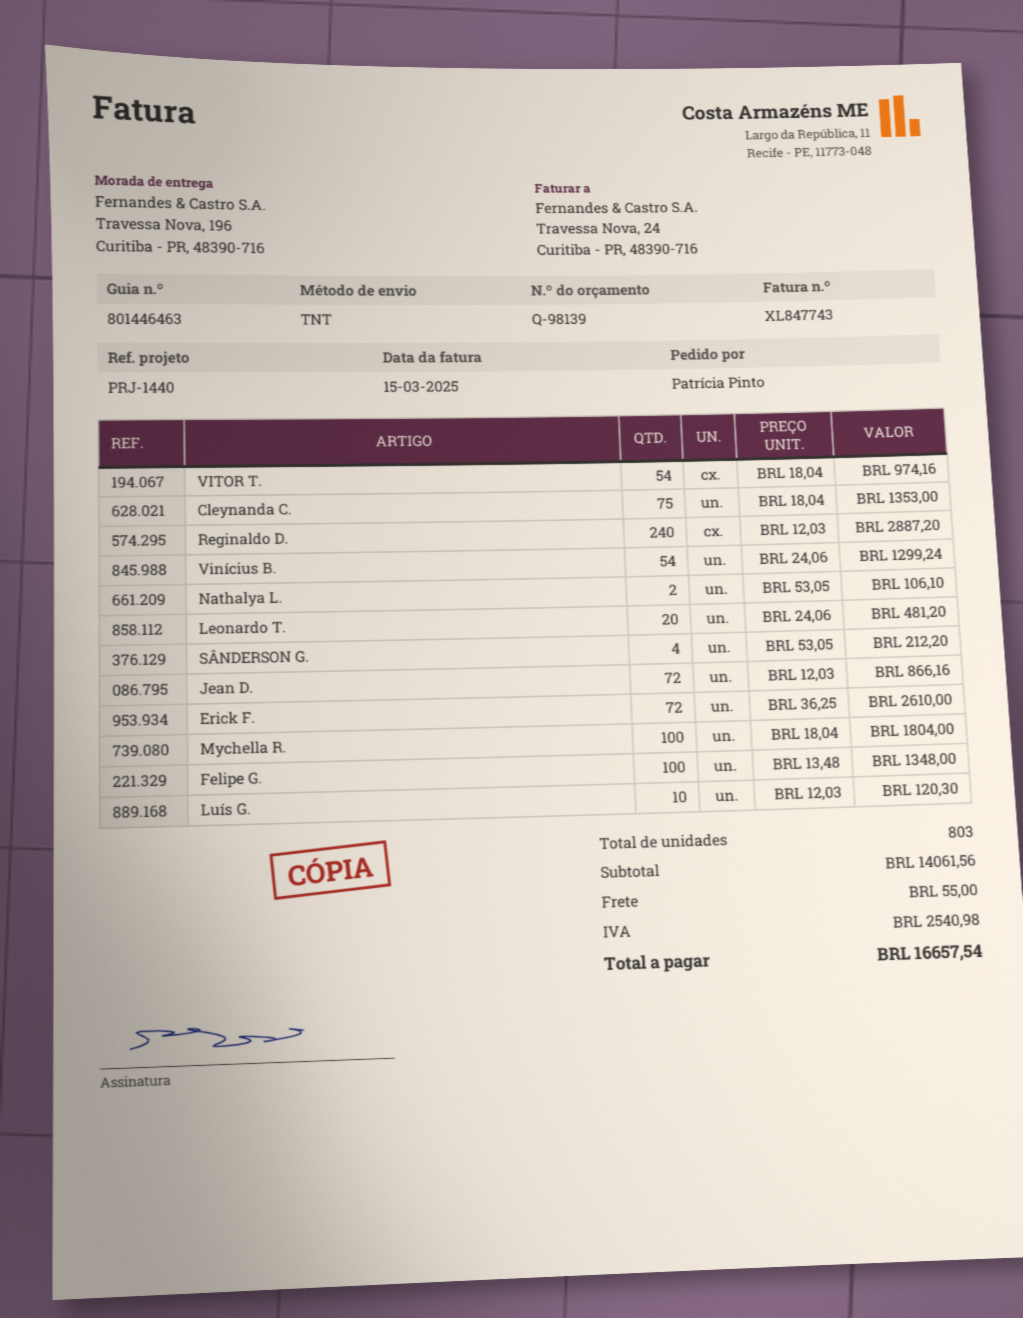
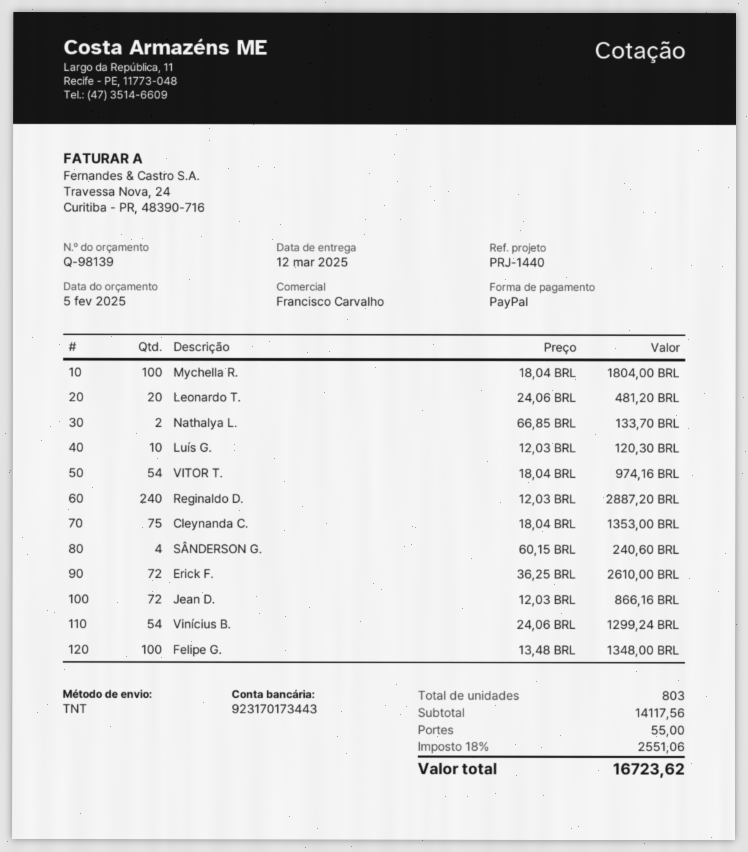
Nathalya L.: 2 x 53.05 = 106.10 -> 2 x 66.85 = 133.70
SÂNDERSON G.: 4 x 53.05 = 212.20 -> 4 x 60.15 = 240.60
subtotal: 14061.56 -> 14117.56
tax: 2540.98 -> 2551.06
total: 16657.54 -> 16723.62

